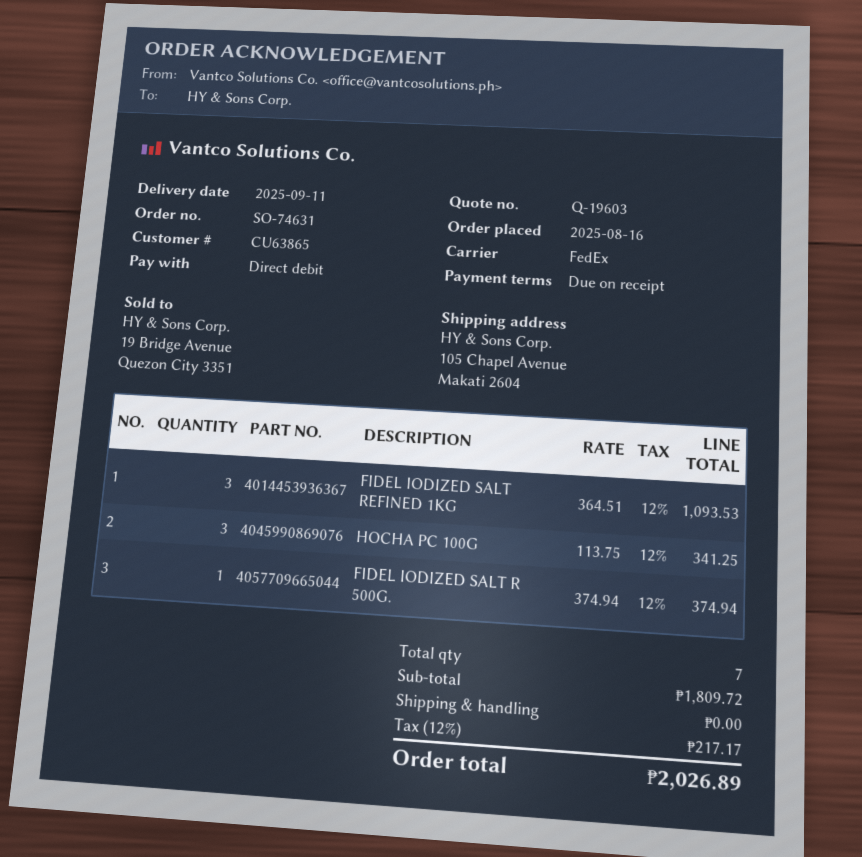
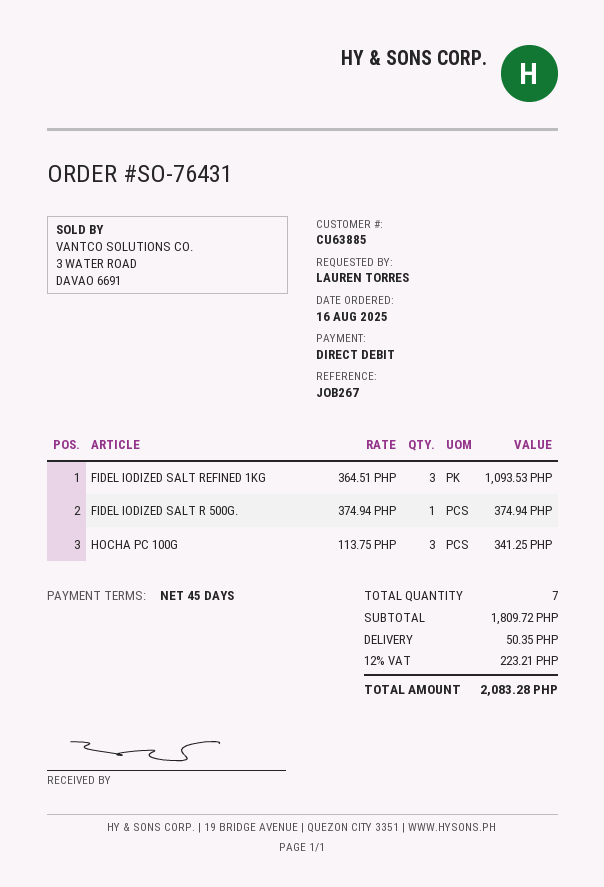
order number: SO-74631 -> SO-76431
payment terms: on receipt -> 45 days
customer number: CU63865 -> CU63885
shipping: 0.00 -> 50.35
tax: 12% = 217.17 -> 12% = 223.21
total: 2026.89 -> 2083.28

